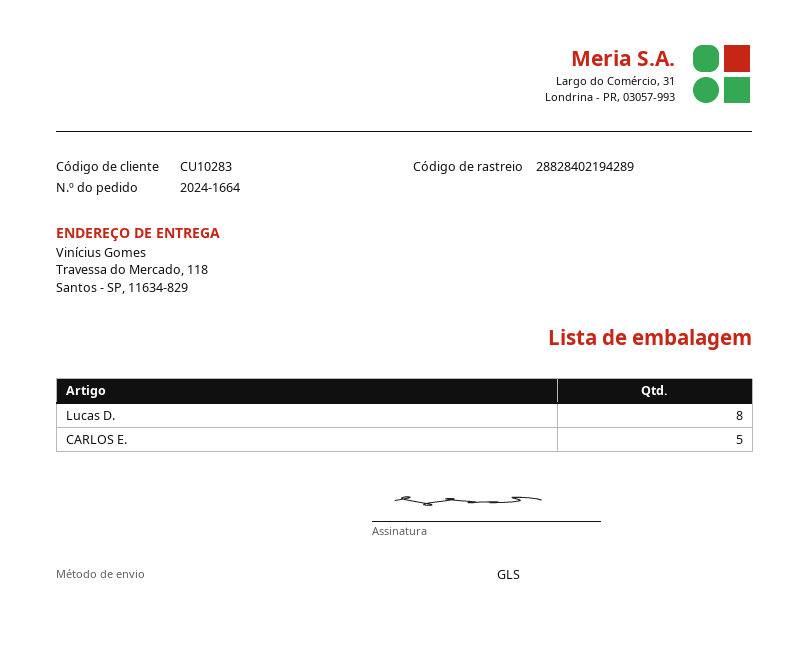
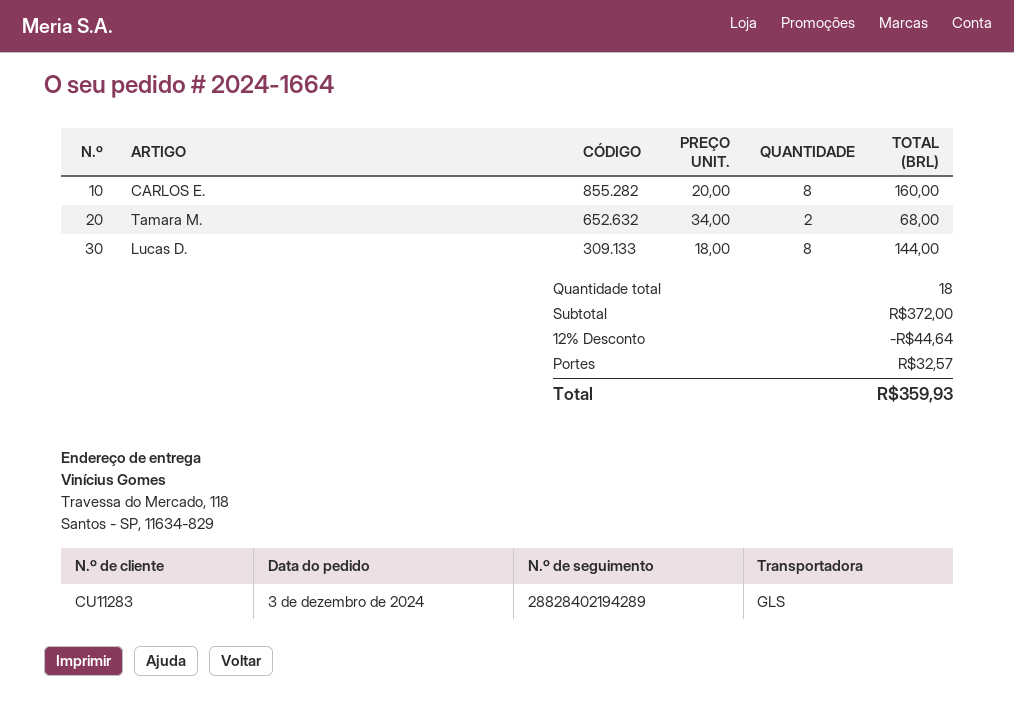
customer number: CU10283 -> CU11283
CARLOS E.: 5 -> 8
Tamara M.: none -> 2

